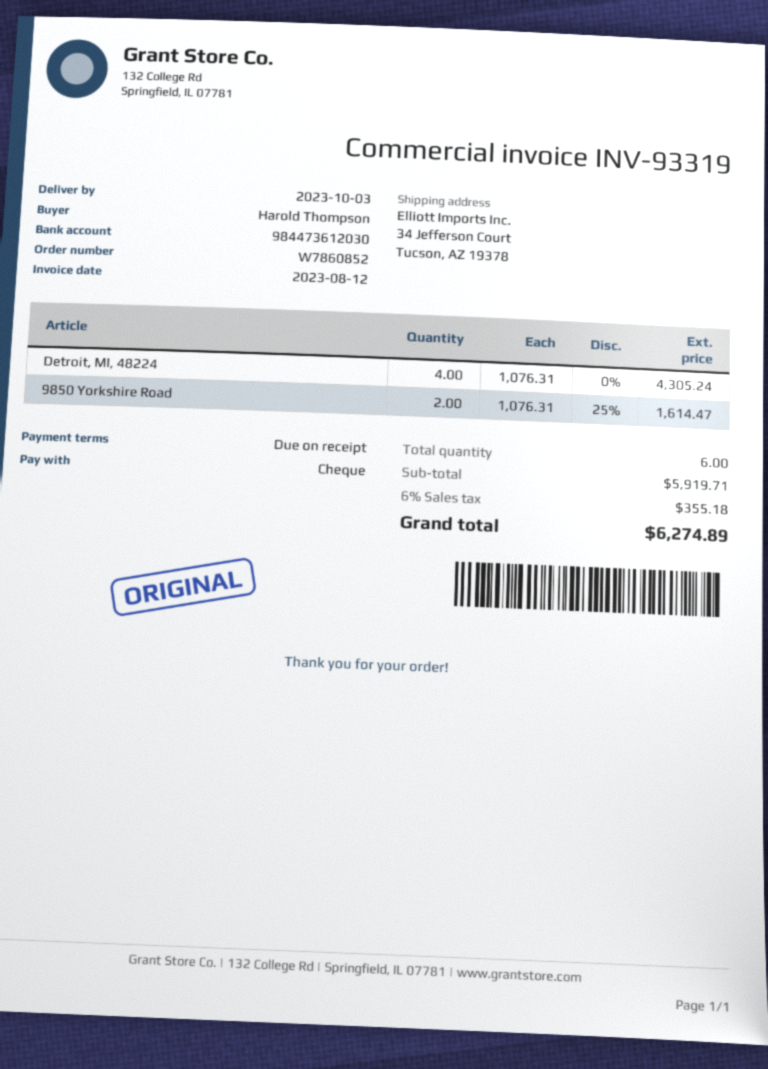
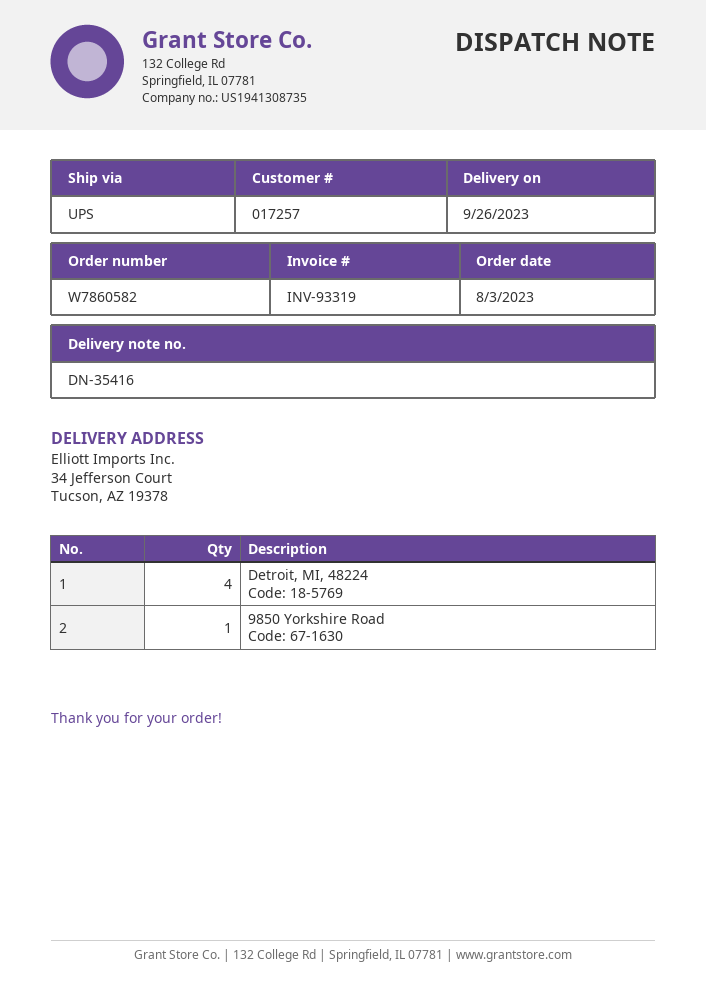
order number: W7860852 -> W7860582
delivery date: 2023-10-03 -> 2023-09-26
9850 Yorkshire Road: 2 -> 1

